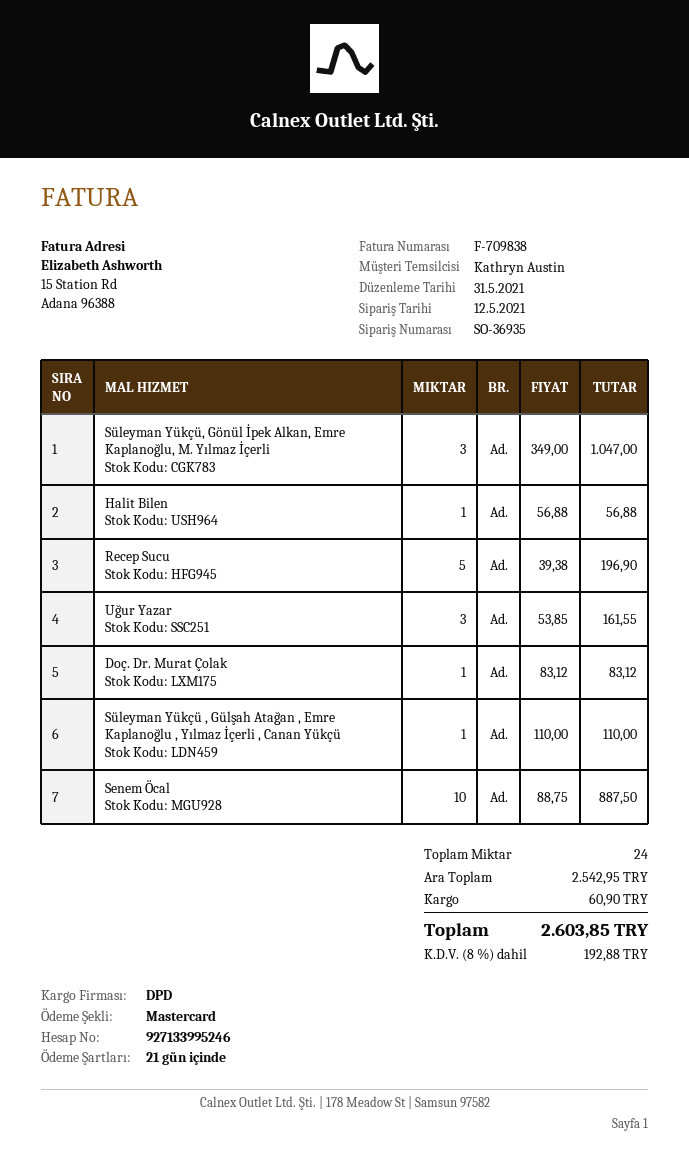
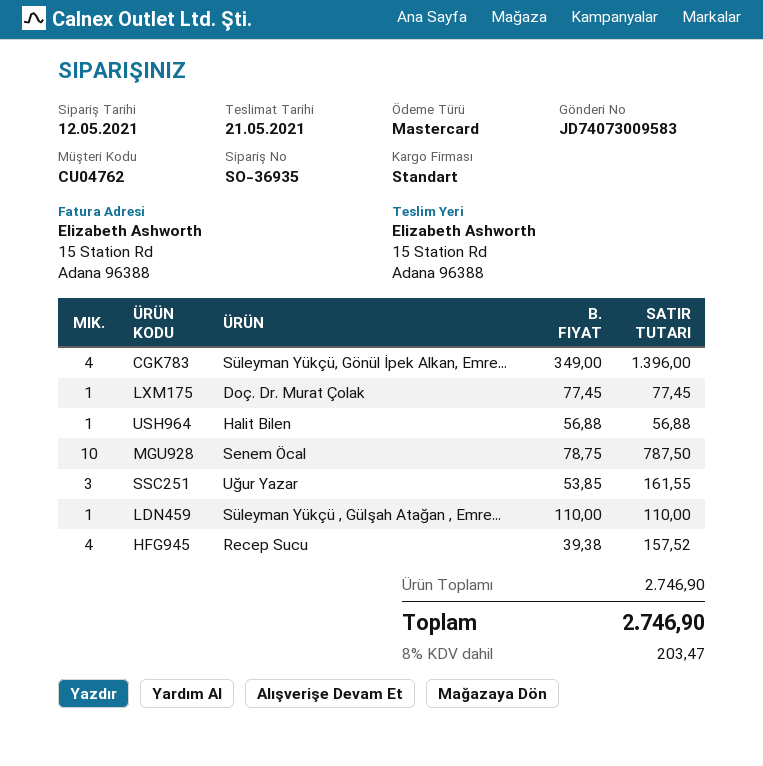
shipping method: DPD -> standard
Süleyman Yükçü, Gönül İpek Alkan, Emre Kaplanoğlu, M. Yılmaz İçerli: 3 x 349.00 = 1047.00 -> 4 x 349.00 = 1396.00
Recep Sucu: 5 x 39.38 = 196.90 -> 4 x 39.38 = 157.52
Doç. Dr. Murat Çolak: 1 x 83.12 = 83.12 -> 1 x 77.45 = 77.45
Senem Öcal: 10 x 88.75 = 887.50 -> 10 x 78.75 = 787.50
subtotal: 2542.95 -> 2746.90
shipping: 60.90 -> none
tax: 8% = 192.88 -> 8% = 203.47
total: 2603.85 -> 2746.90

